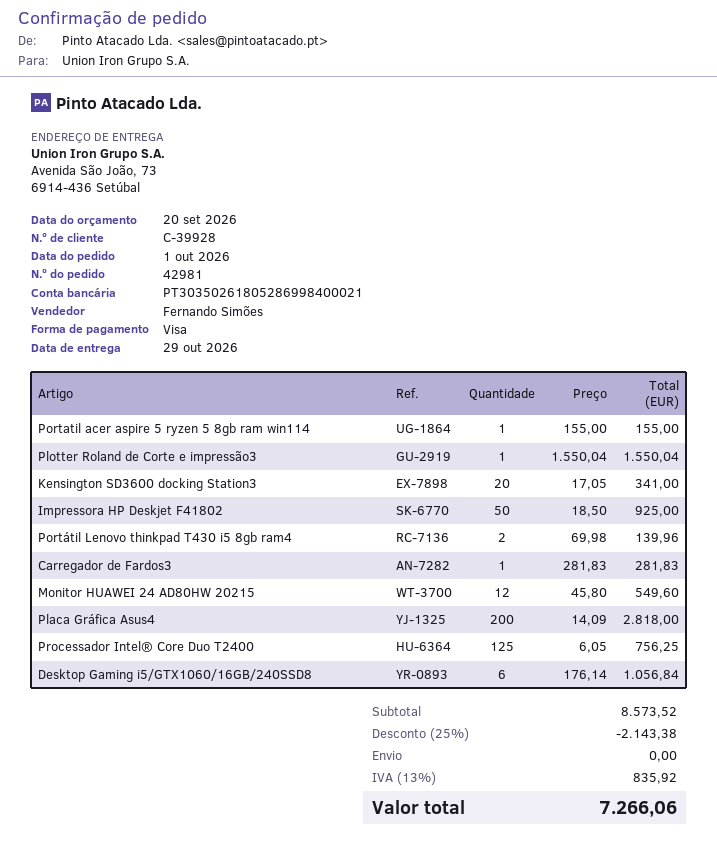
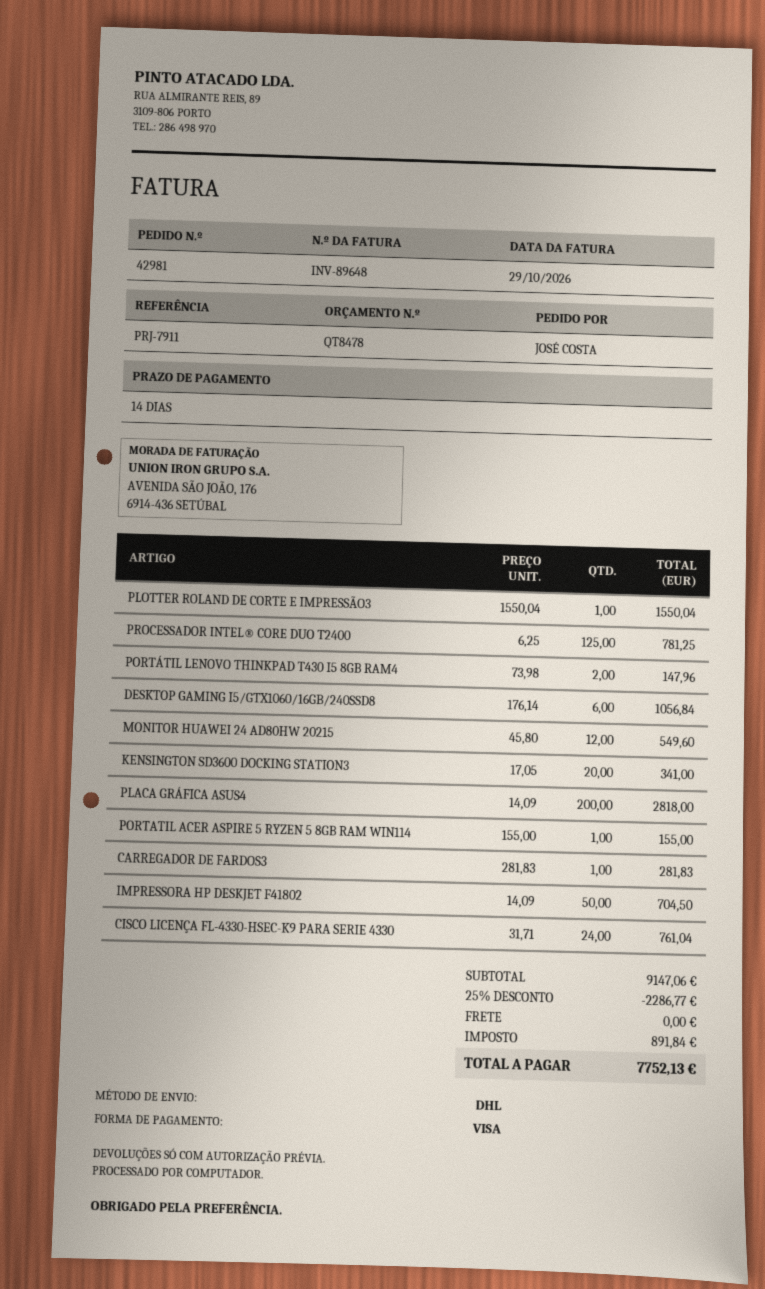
Impressora HP Deskjet F41802: 50 x 18.50 = 925.00 -> 50 x 14.09 = 704.50
Portátil Lenovo thinkpad T430 i5 8gb ram4: 2 x 69.98 = 139.96 -> 2 x 73.98 = 147.96
Processador Intel® Core Duo T2400: 125 x 6.05 = 756.25 -> 125 x 6.25 = 781.25
CISCO LICENÇA FL-4330-HSEC-K9 PARA SERIE 4330: none -> 24 x 31.71 = 761.04
subtotal: 8573.52 -> 9147.06
discount: 25% = 2143.38 -> 25% = 2286.77
tax: 835.92 -> 891.84
total: 7266.06 -> 7752.13

